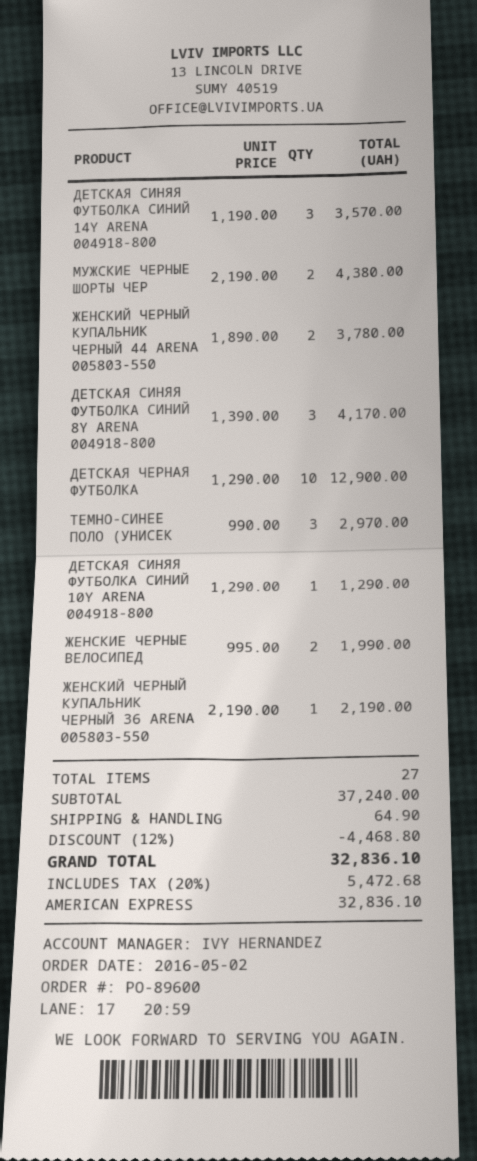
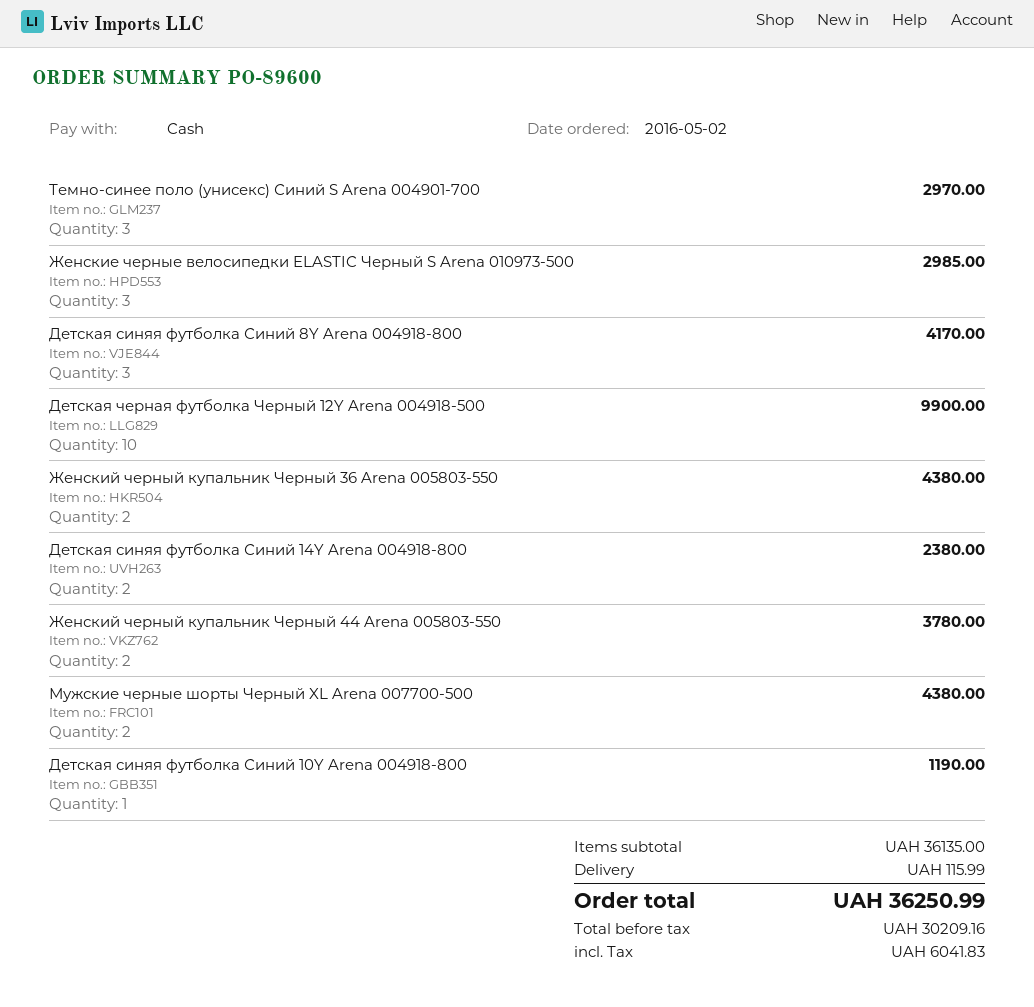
payment method: American Express -> cash
ДЕТСКАЯ СИНЯЯ ФУТБОЛКА СИНИЙ 14Y ARENA 004918-800: 3 for 3570.00 -> 2 for 2380.00
ДЕТСКАЯ ЧЕРНАЯ ФУТБОЛКА: 10 for 12900.00 -> 10 for 9900.00
ДЕТСКАЯ СИНЯЯ ФУТБОЛКА СИНИЙ 10Y ARENA 004918-800: 1 for 1290.00 -> 1 for 1190.00
ЖЕНСКИЕ ЧЕРНЫЕ ВЕЛОСИПЕД: 2 for 1990.00 -> 3 for 2985.00
ЖЕНСКИЙ ЧЕРНЫЙ КУПАЛЬНИК ЧЕРНЫЙ 36 ARENA 005803-550: 1 for 2190.00 -> 2 for 4380.00
subtotal: 37240.00 -> 36135.00
discount: 12% = 4468.80 -> none
shipping: 64.90 -> 115.99
tax: 5472.68 -> 6041.83
total: 32836.10 -> 36250.99

